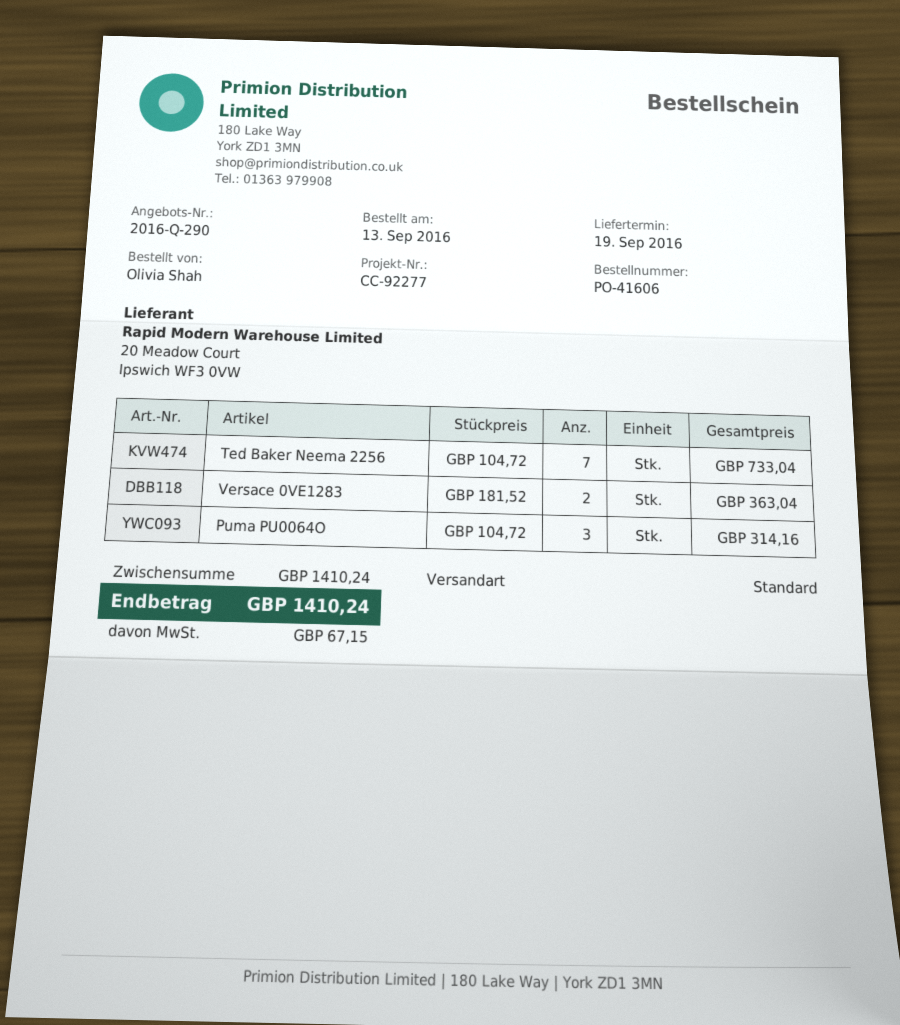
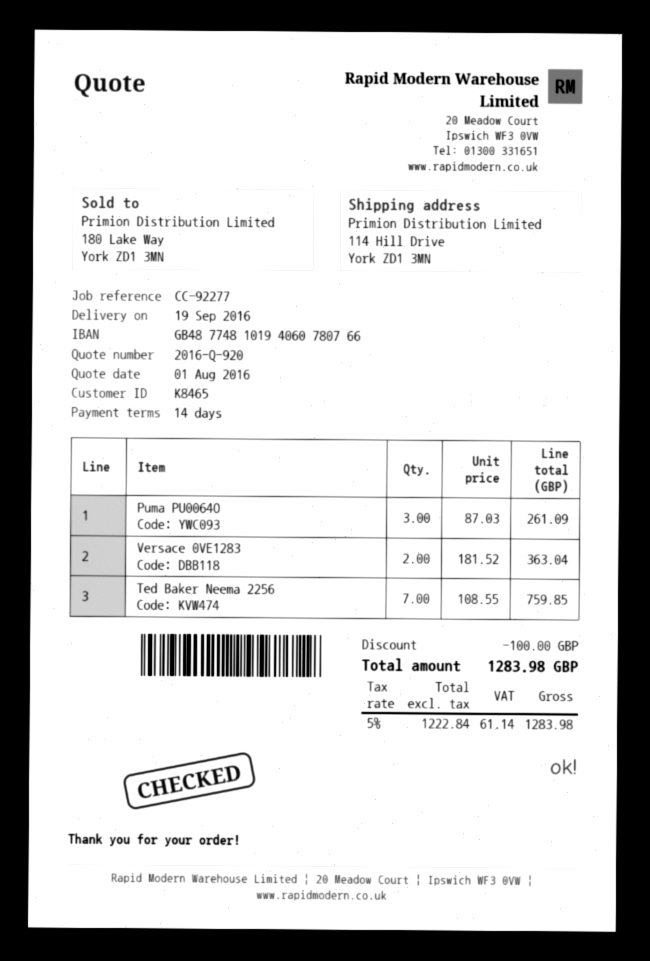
quote number: 2016-Q-290 -> 2016-Q-920
Ted Baker Neema 2256: 7 x 104.72 = 733.04 -> 7 x 108.55 = 759.85
Puma PU0064O: 3 x 104.72 = 314.16 -> 3 x 87.03 = 261.09
discount: none -> 100.00
tax: 67.15 -> 61.14
total: 1410.24 -> 1283.98

